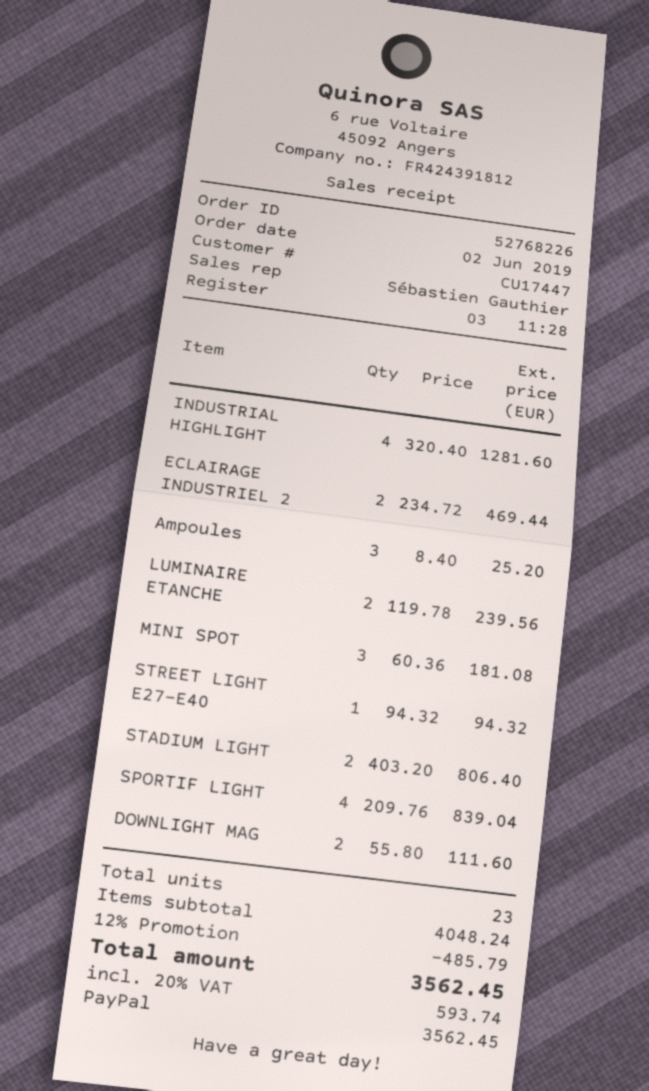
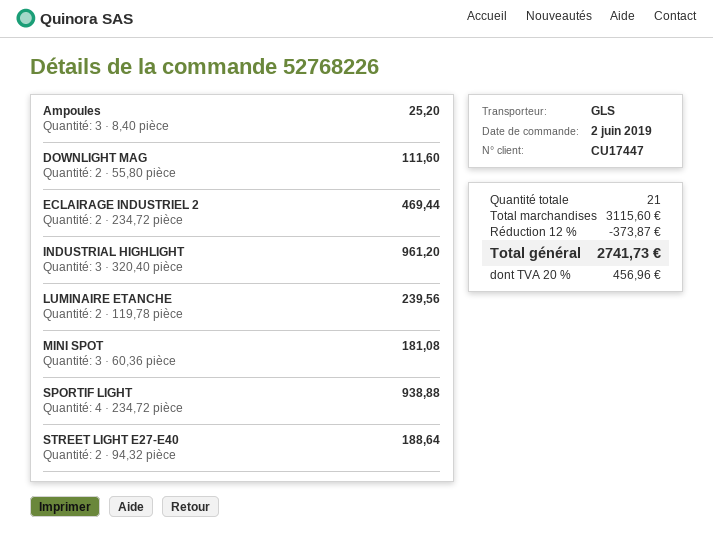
INDUSTRIAL HIGHLIGHT: 4 x 320.40 = 1281.60 -> 3 x 320.40 = 961.20
STREET LIGHT E27-E40: 1 x 94.32 = 94.32 -> 2 x 94.32 = 188.64
STADIUM LIGHT: 2 x 403.20 = 806.40 -> none
SPORTIF LIGHT: 4 x 209.76 = 839.04 -> 4 x 234.72 = 938.88
total quantity: 23 -> 21
subtotal: 4048.24 -> 3115.60
discount: 12% = 485.79 -> 12% = 373.87
tax: 20% = 593.74 -> 20% = 456.96
total: 3562.45 -> 2741.73

